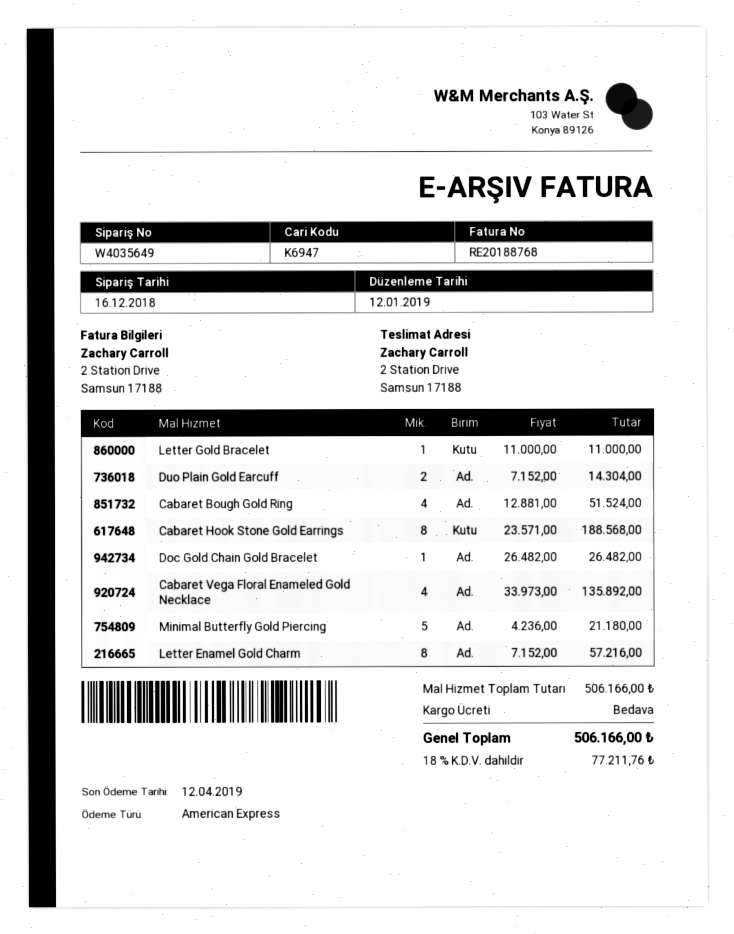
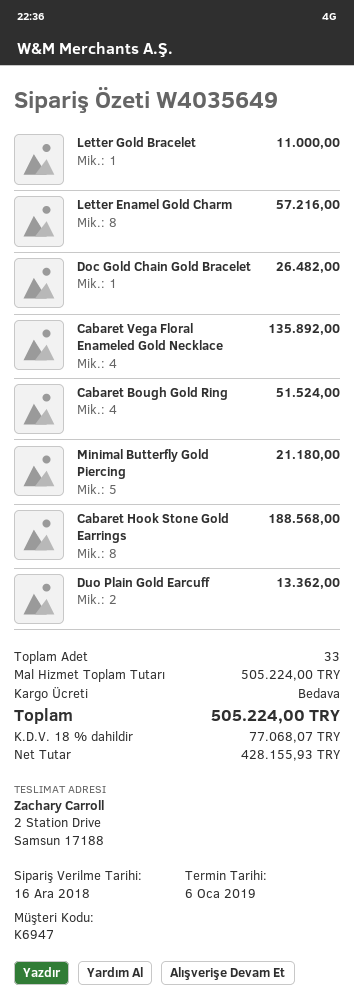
Duo Plain Gold Earcuff: 2 for 14304.00 -> 2 for 13362.00
subtotal: 506166.00 -> 505224.00
tax: 18% = 77211.76 -> 18% = 77068.07
total: 506166.00 -> 505224.00

